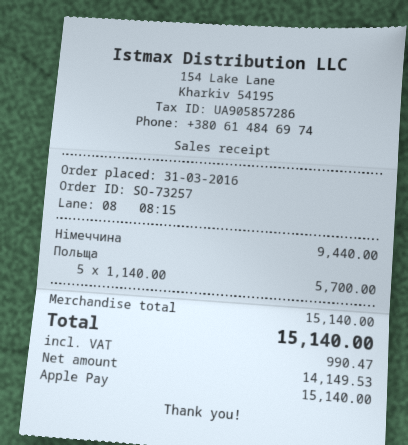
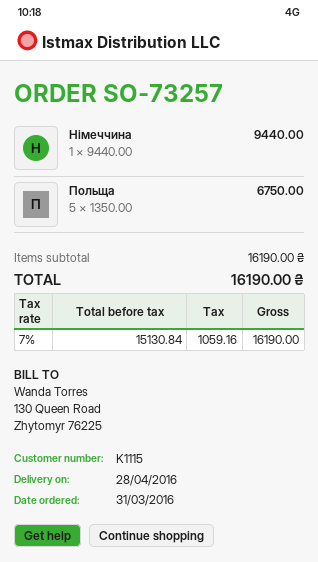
Польща: 5 x 1140.00 = 5700.00 -> 5 x 1350.00 = 6750.00
subtotal: 15140.00 -> 16190.00
net: 14149.53 -> 15130.84
tax: 990.47 -> 1059.16
total: 15140.00 -> 16190.00

